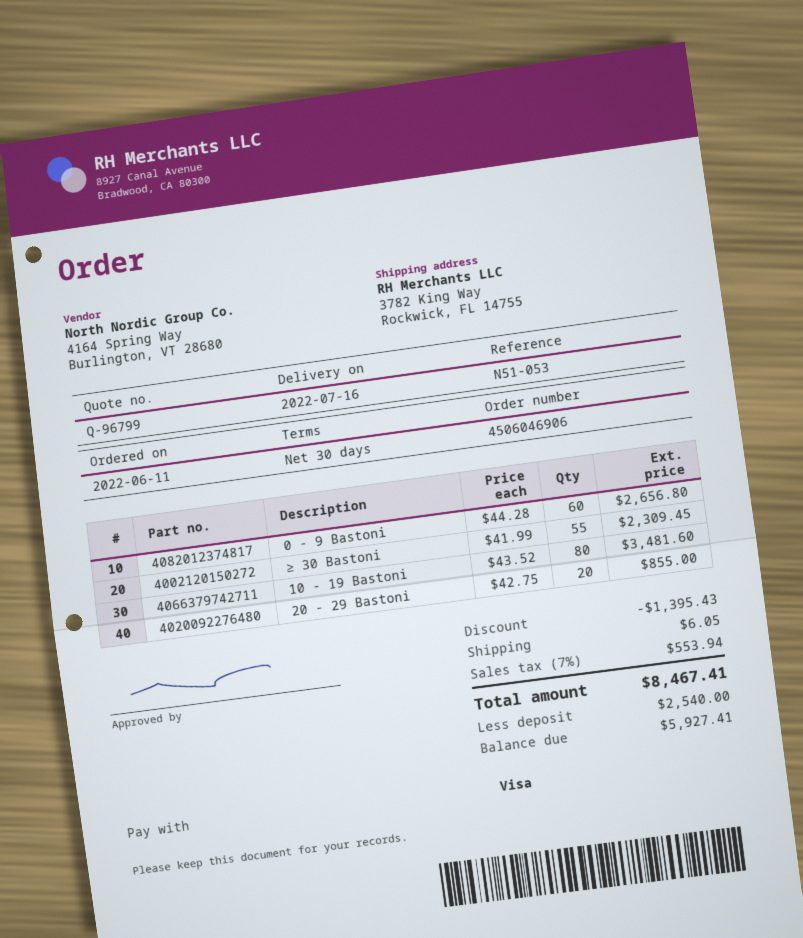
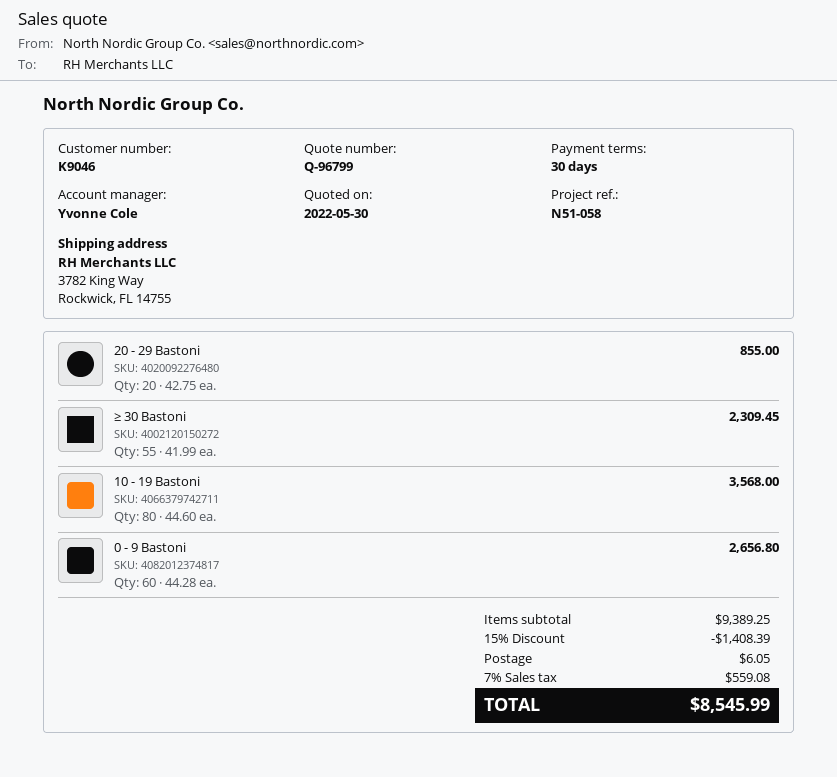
reference: N51-053 -> N51-058
10 - 19 Bastoni: 80 x 43.52 = 3481.60 -> 80 x 44.60 = 3568.00
discount: 1395.43 -> 1408.39
tax: 7% = 553.94 -> 7% = 559.08
total: 8467.41 -> 8545.99

